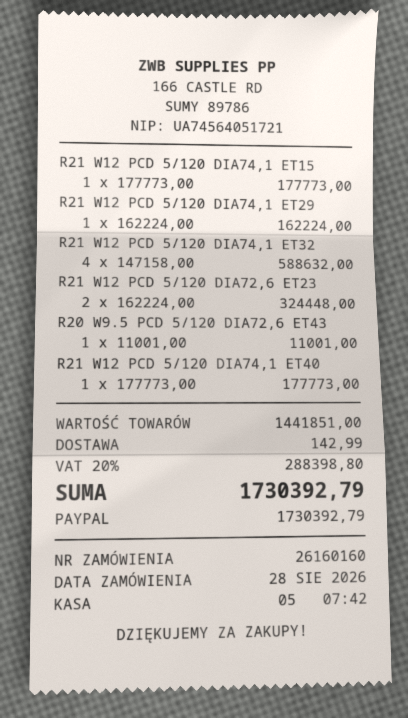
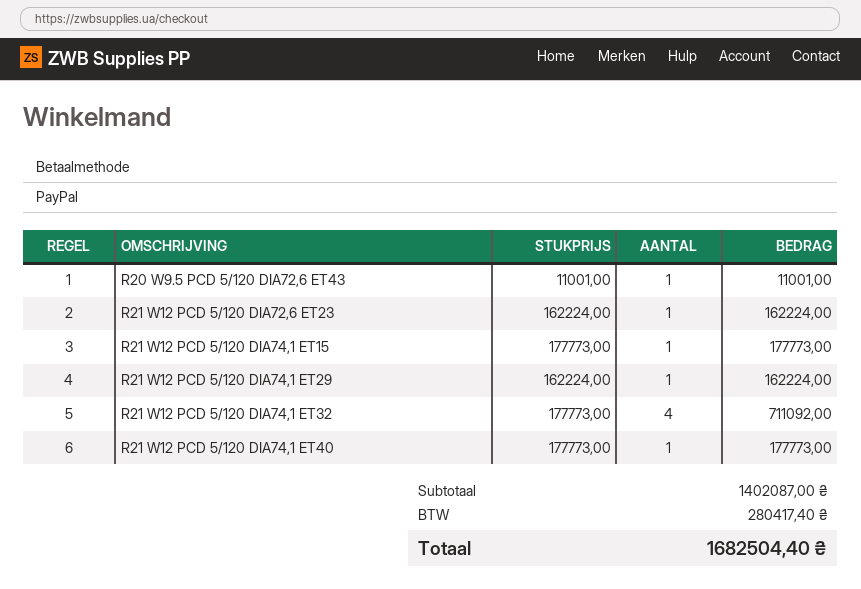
R21 W12 PCD 5/120 DIA74,1 ET32: 4 x 147158.00 = 588632.00 -> 4 x 177773.00 = 711092.00
R21 W12 PCD 5/120 DIA72,6 ET23: 2 x 162224.00 = 324448.00 -> 1 x 162224.00 = 162224.00
subtotal: 1441851.00 -> 1402087.00
shipping: 142.99 -> none
tax: 288398.80 -> 280417.40
total: 1730392.79 -> 1682504.40

